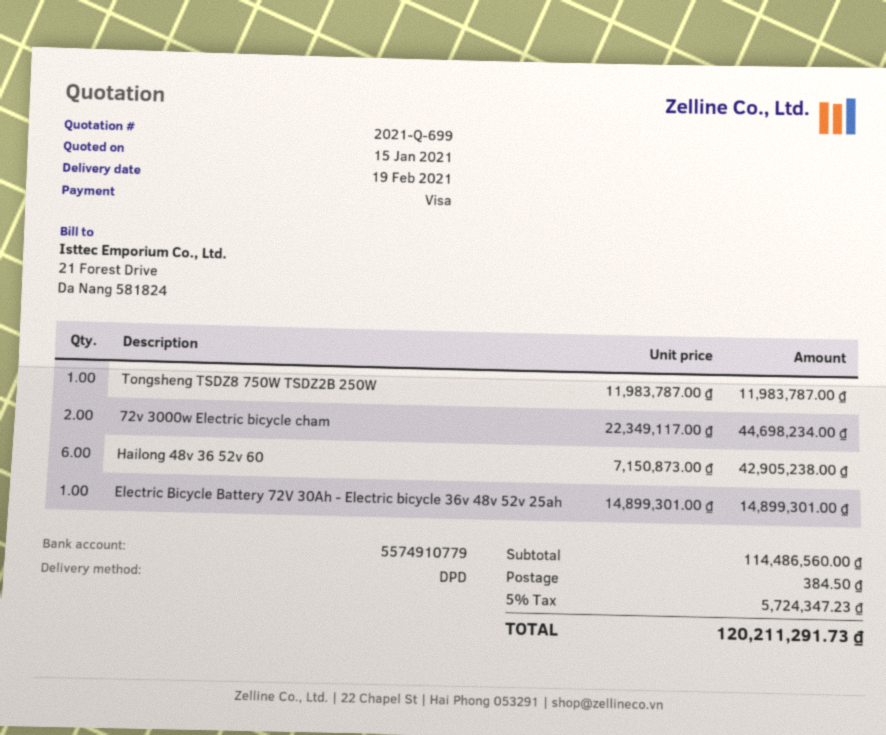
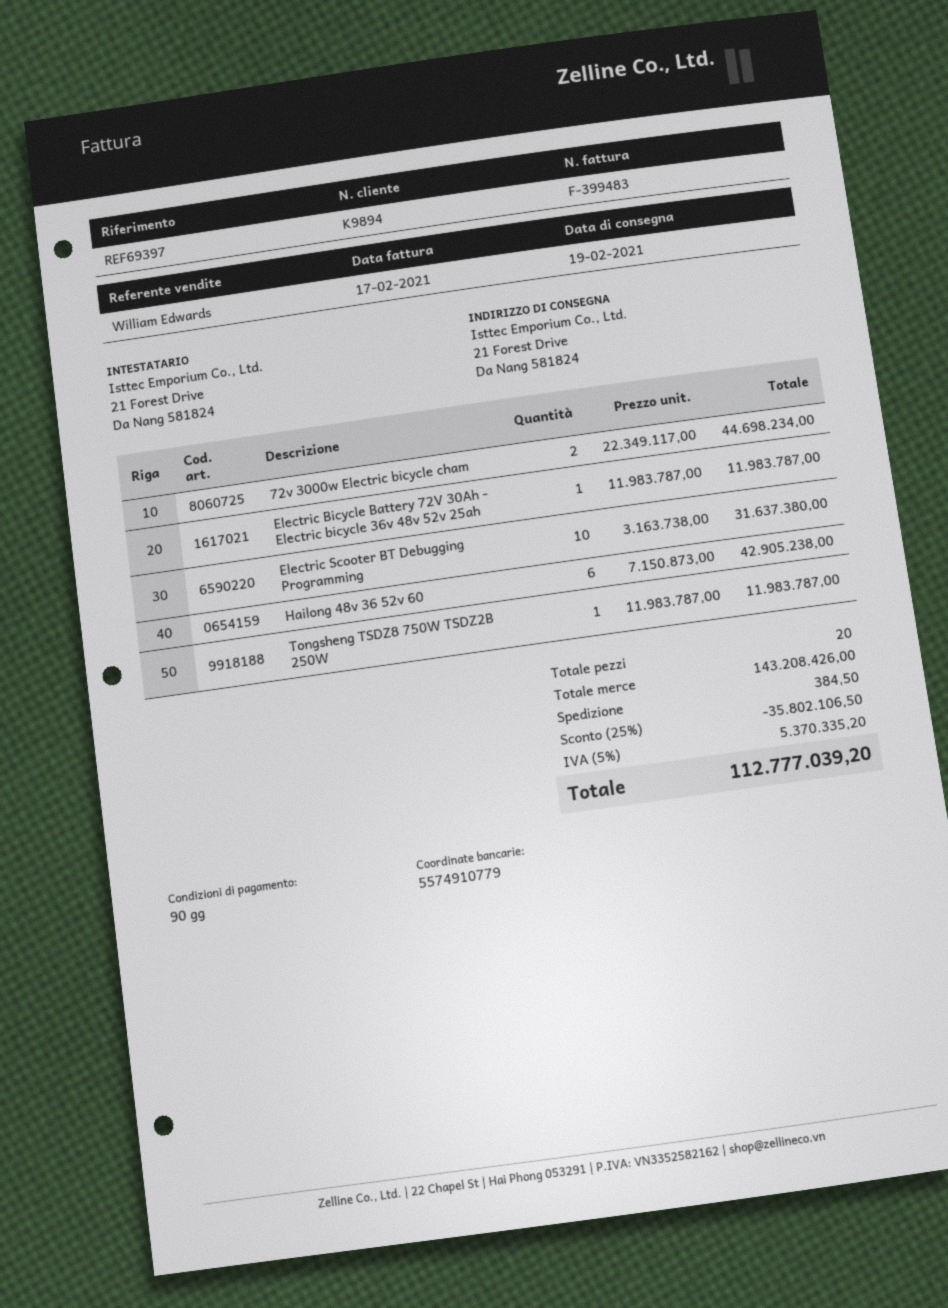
Electric Bicycle Battery 72V 30Ah - Electric bicycle 36v 48v 52v 25ah: 1 x 14899301.00 = 14899301.00 -> 1 x 11983787.00 = 11983787.00
Electric Scooter BT Debugging Programming: none -> 10 x 3163738.00 = 31637380.00
subtotal: 114486560.00 -> 143208426.00
discount: none -> 25% = 35802106.50
tax: 5% = 5724347.23 -> 5% = 5370335.20
total: 120211291.73 -> 112777039.20

